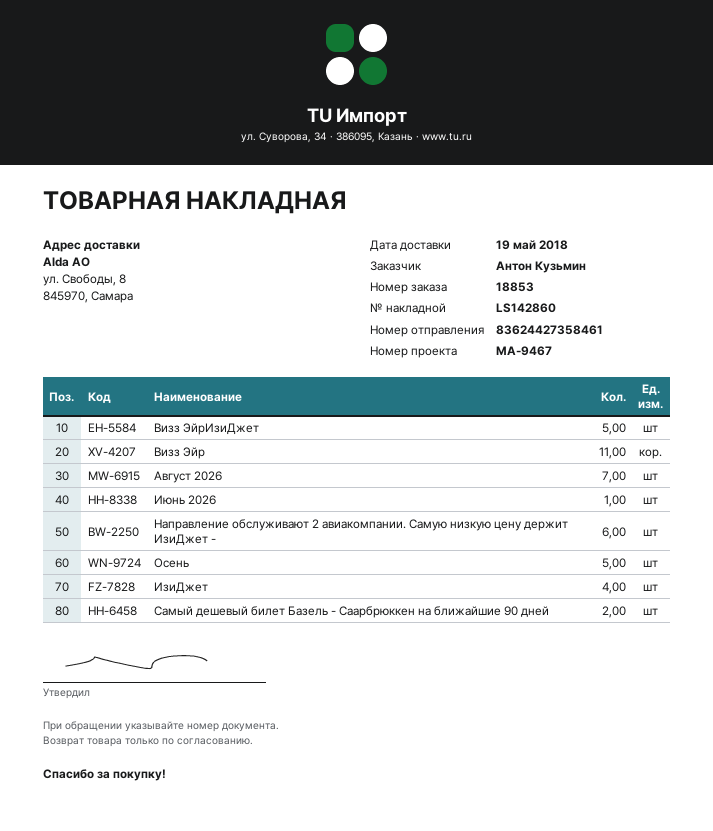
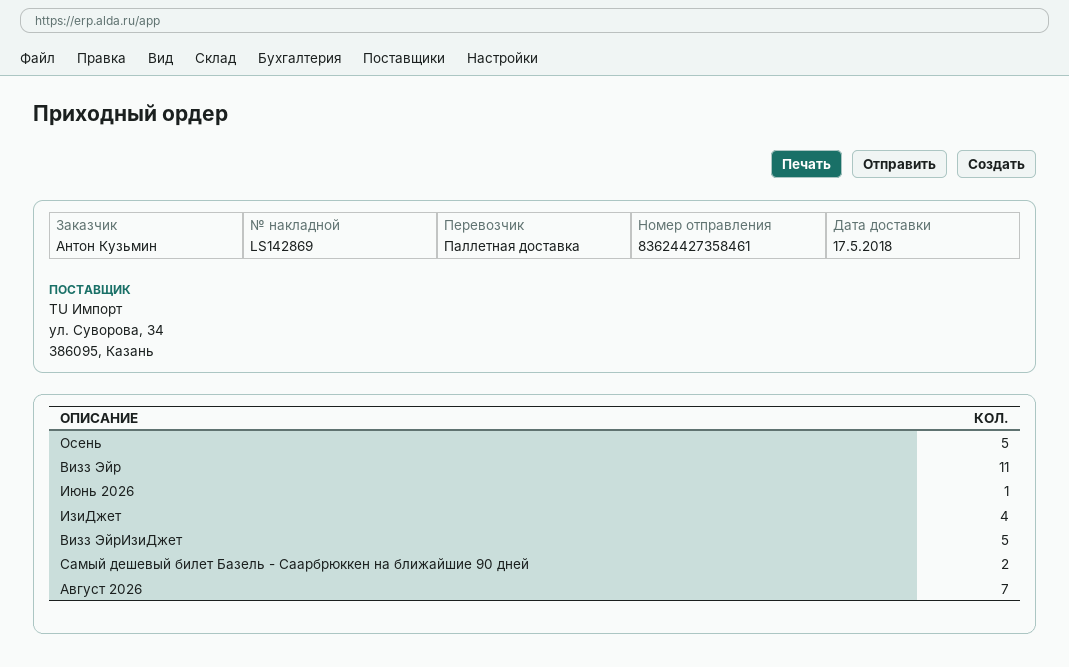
delivery note number: LS142860 -> LS142869
delivery date: 2018-05-19 -> 2018-05-17
Направление обслуживают 2 авиакомпании. Самую низкую цену держит ИзиДжет -: 6 -> none

